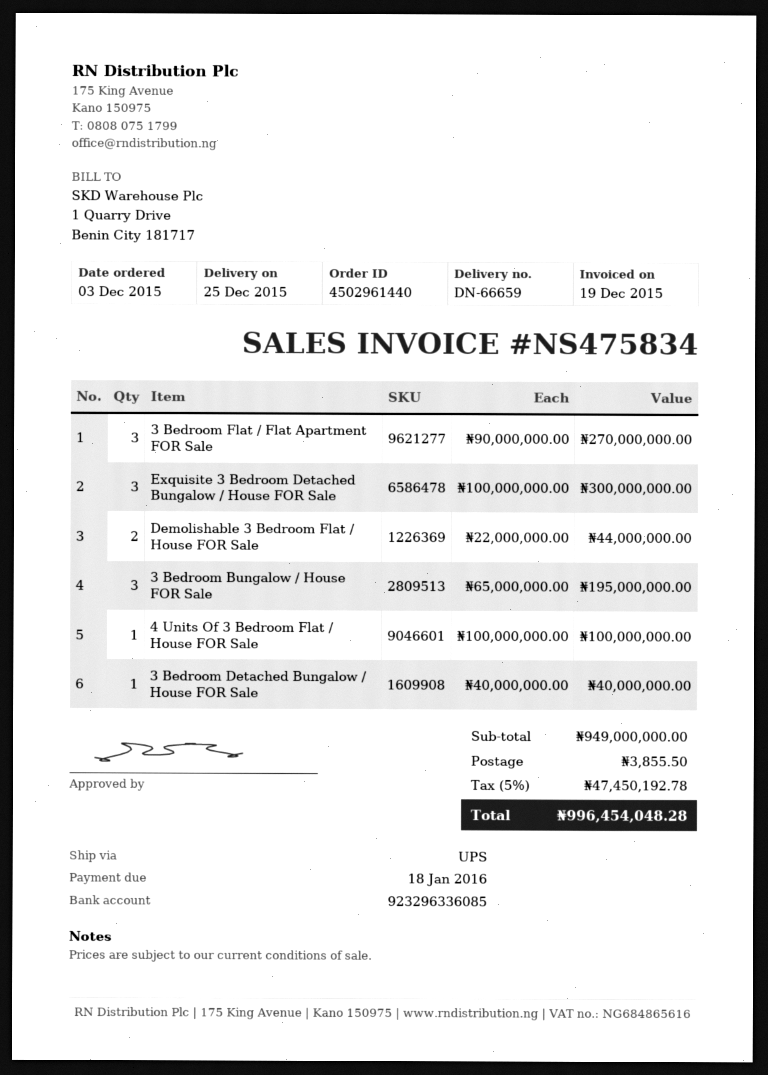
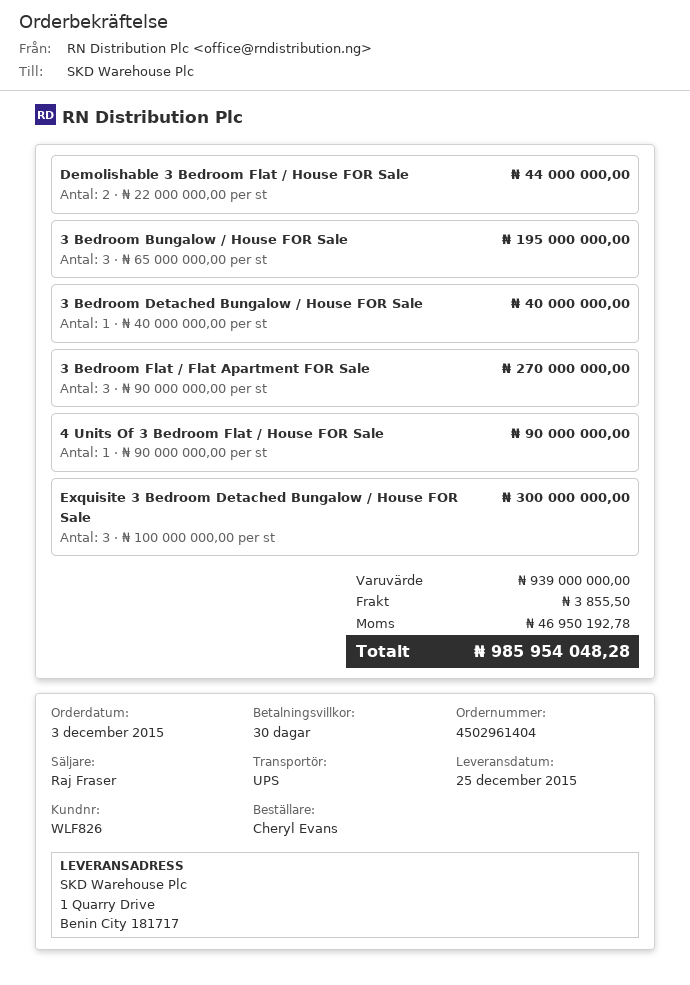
order number: 4502961440 -> 4502961404
4 Units Of 3 Bedroom Flat / House FOR Sale: 1 x 100000000.00 = 100000000.00 -> 1 x 90000000.00 = 90000000.00
subtotal: 949000000.00 -> 939000000.00
tax: 47450192.78 -> 46950192.78
total: 996454048.28 -> 985954048.28

